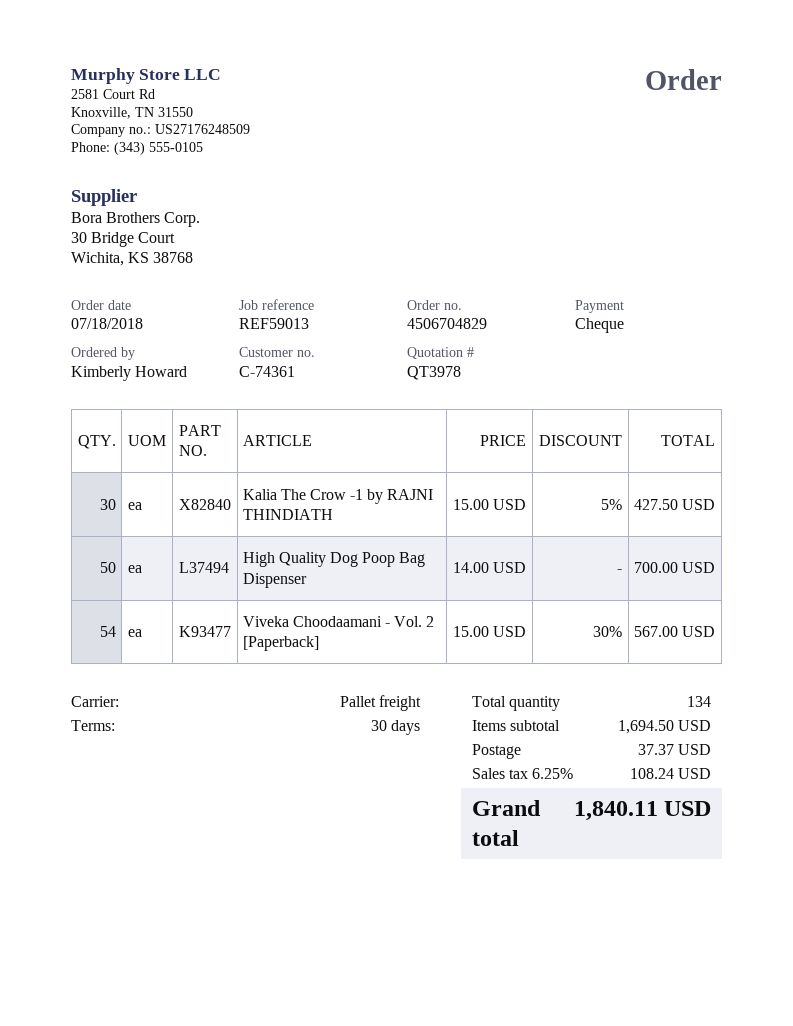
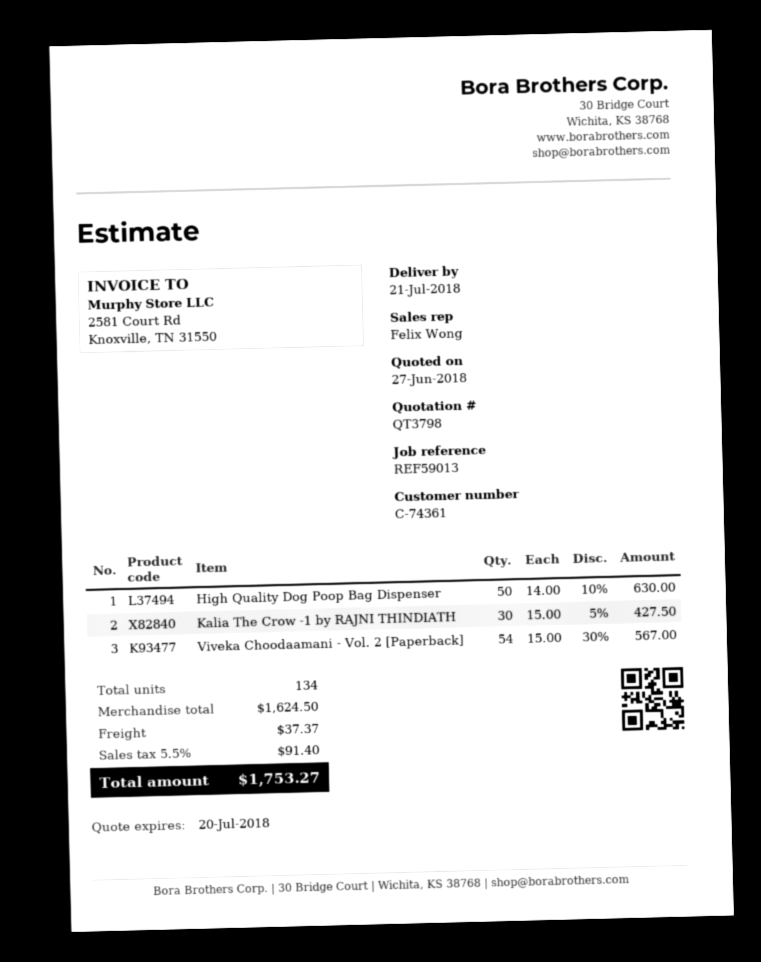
quote number: QT3978 -> QT3798
High Quality Dog Poop Bag Dispenser: 50 x 14.00 = 700.00 -> 50 x 14.00 - 10% = 630.00
subtotal: 1694.50 -> 1624.50
tax: 6.25% = 108.24 -> 5.5% = 91.40
total: 1840.11 -> 1753.27

